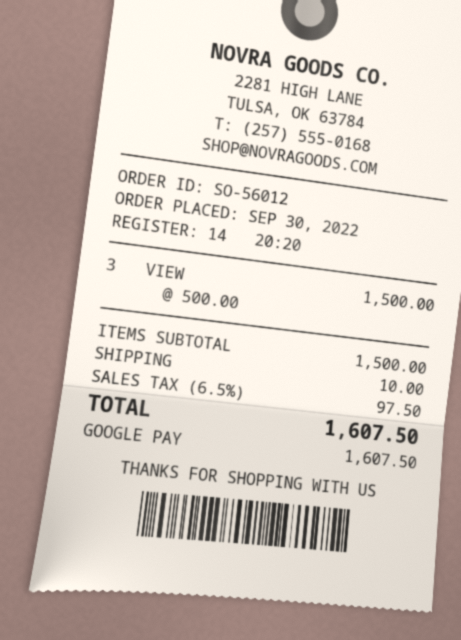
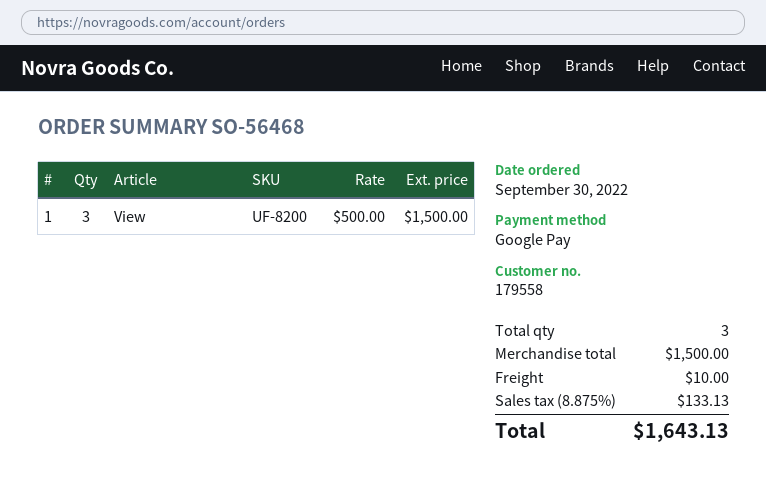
order number: SO-56012 -> SO-56468
tax: 6.5% = 97.50 -> 8.875% = 133.13
total: 1607.50 -> 1643.13

